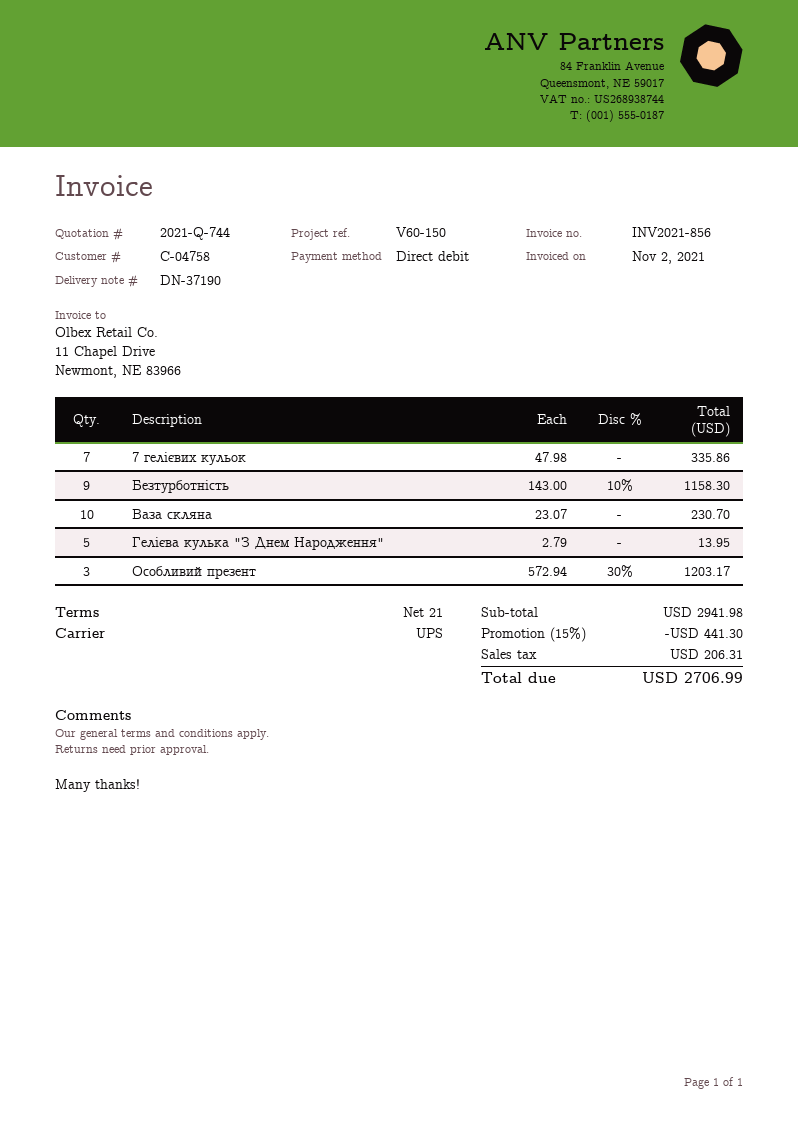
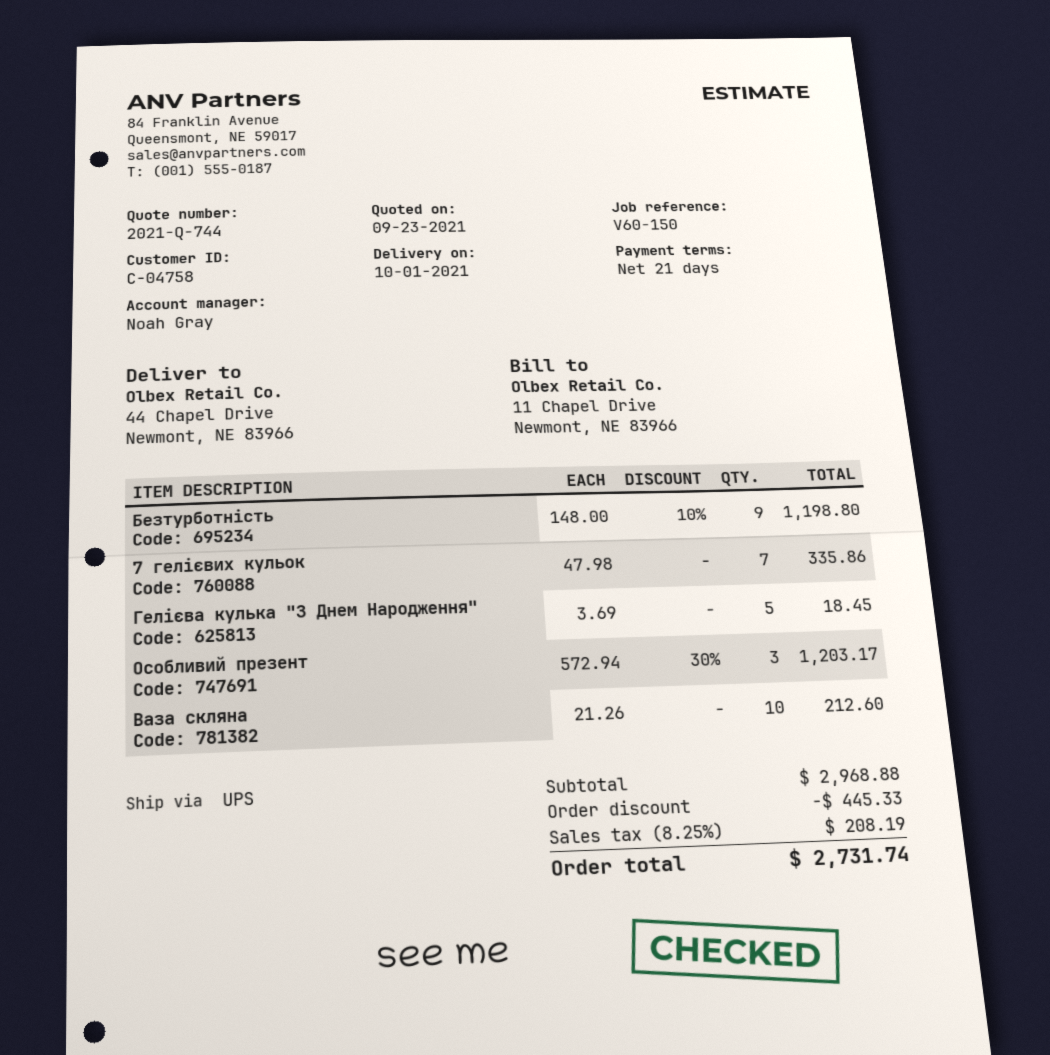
Безтурботність: 9 x 143.00 - 10% = 1158.30 -> 9 x 148.00 - 10% = 1198.80
Ваза скляна: 10 x 23.07 = 230.70 -> 10 x 21.26 = 212.60
Гелієва кулька "З Днем Народження": 5 x 2.79 = 13.95 -> 5 x 3.69 = 18.45
subtotal: 2941.98 -> 2968.88
discount: 441.30 -> 445.33
tax: 206.31 -> 208.19
total: 2706.99 -> 2731.74

